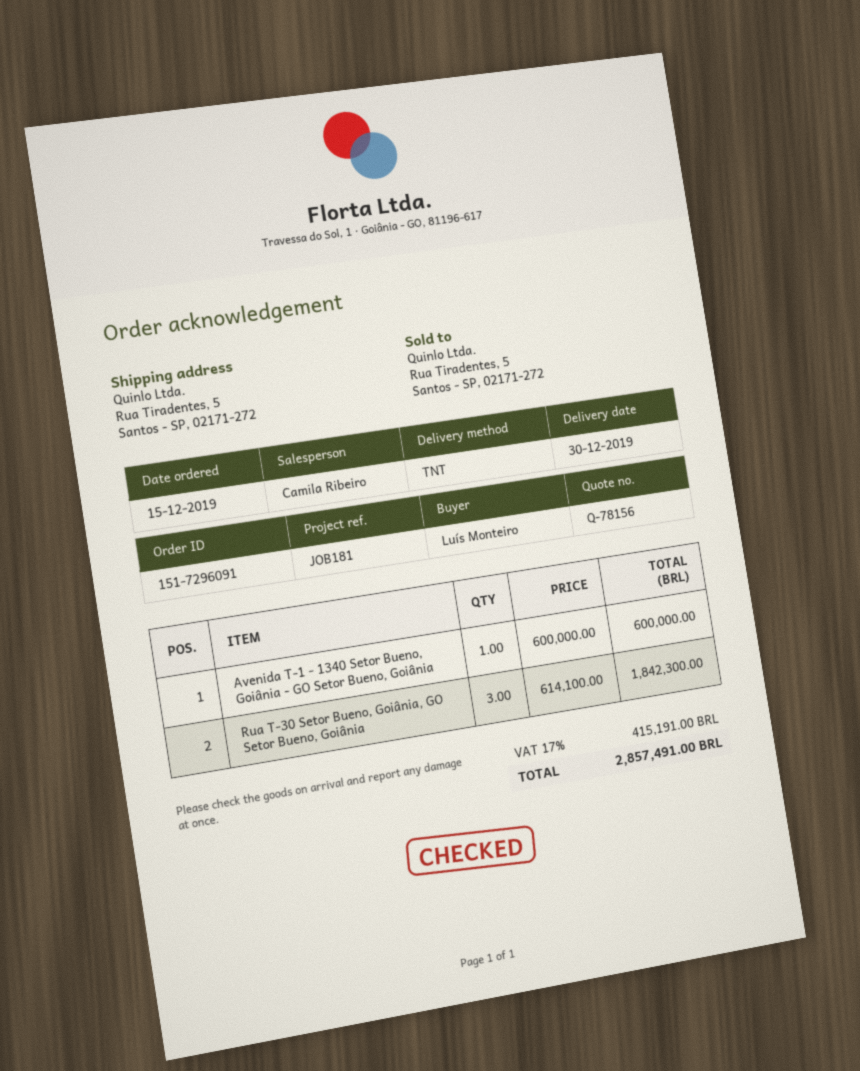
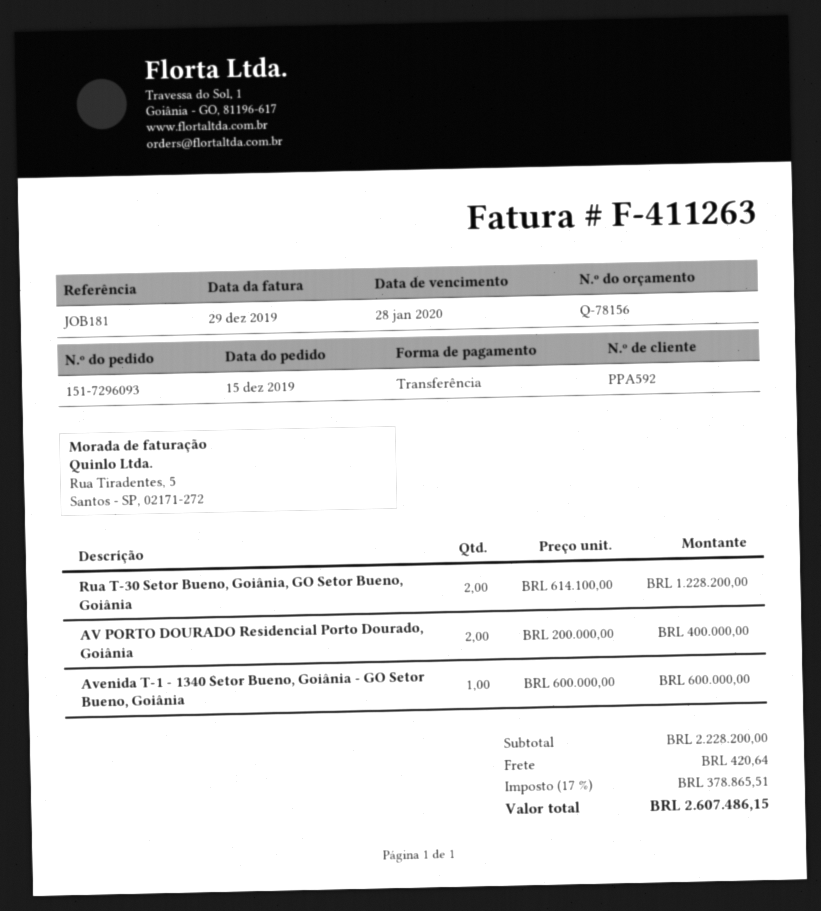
order number: 151-7296091 -> 151-7296093
Rua T-30 Setor Bueno, Goiânia, GO Setor Bueno, Goiânia: 3 x 614100.00 = 1842300.00 -> 2 x 614100.00 = 1228200.00
AV PORTO DOURADO Residencial Porto Dourado, Goiânia: none -> 2 x 200000.00 = 400000.00
shipping: none -> 420.64
tax: 17% = 415191.00 -> 17% = 378865.51
total: 2857491.00 -> 2607486.15

